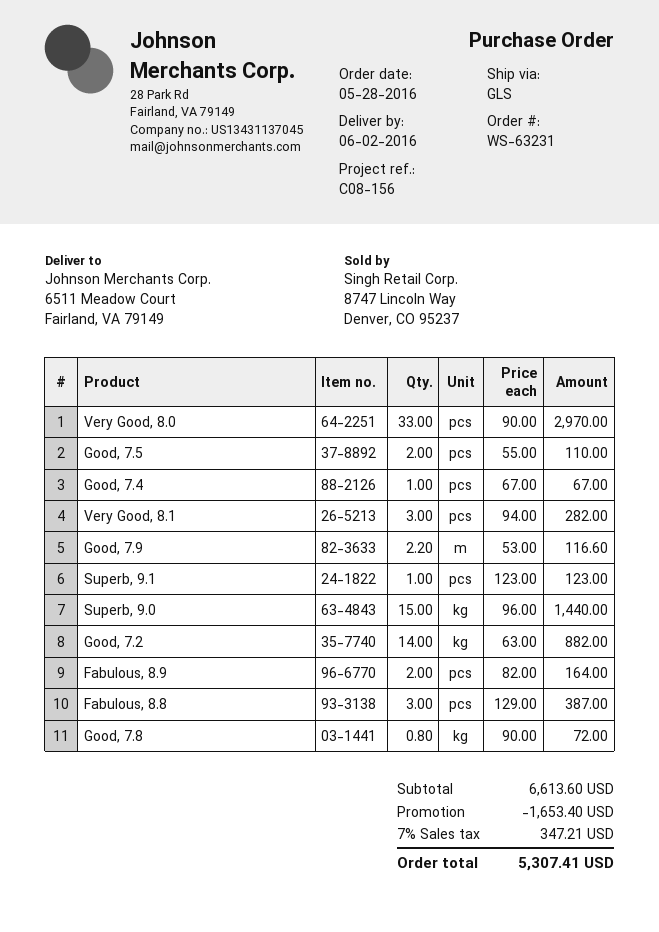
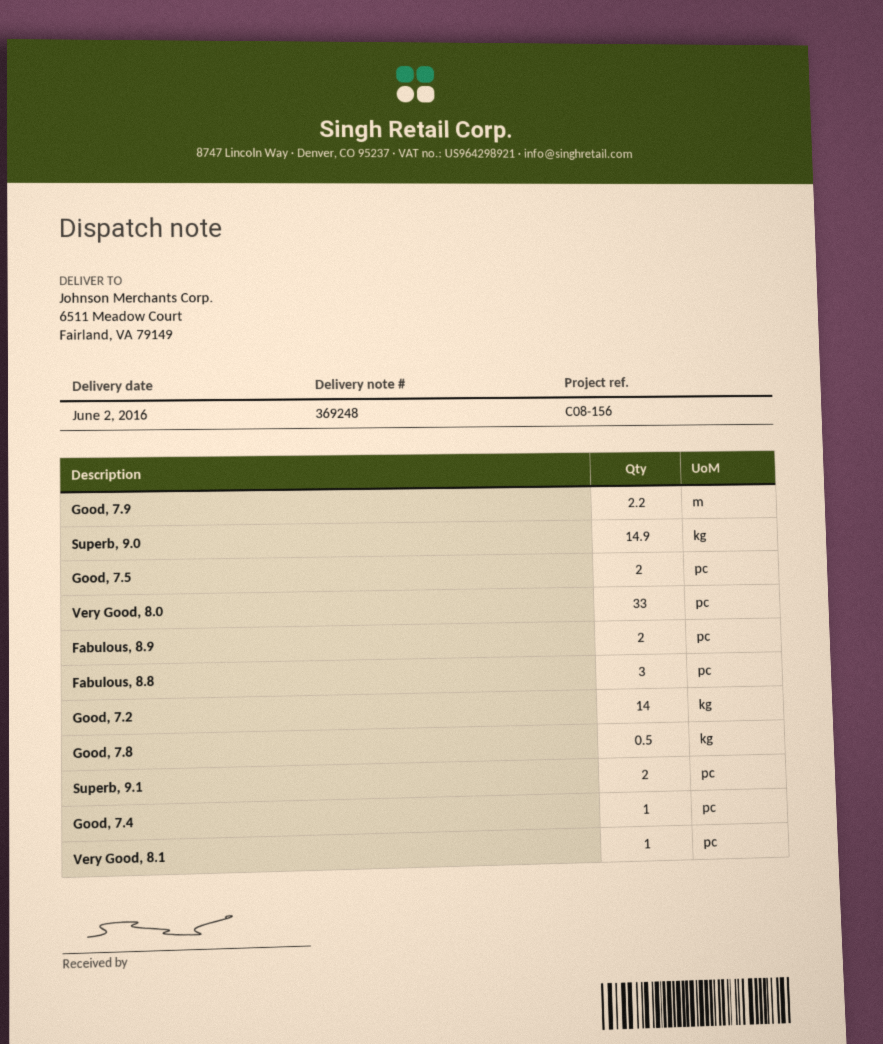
Very Good, 8.1: 3 -> 1
Superb, 9.1: 1 -> 2
Superb, 9.0: 15 -> 14.9
Good, 7.8: 0.8 -> 0.5

